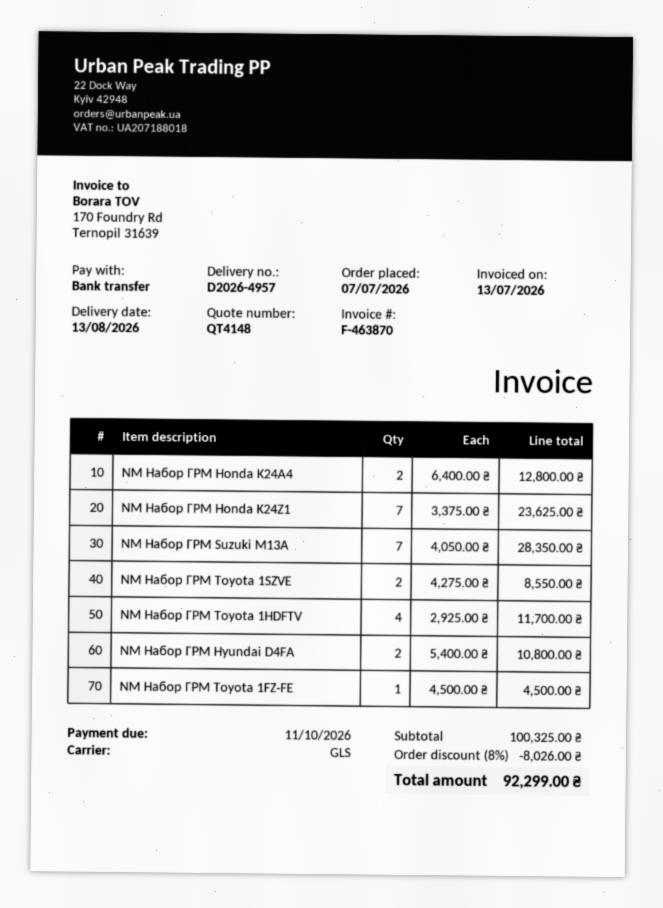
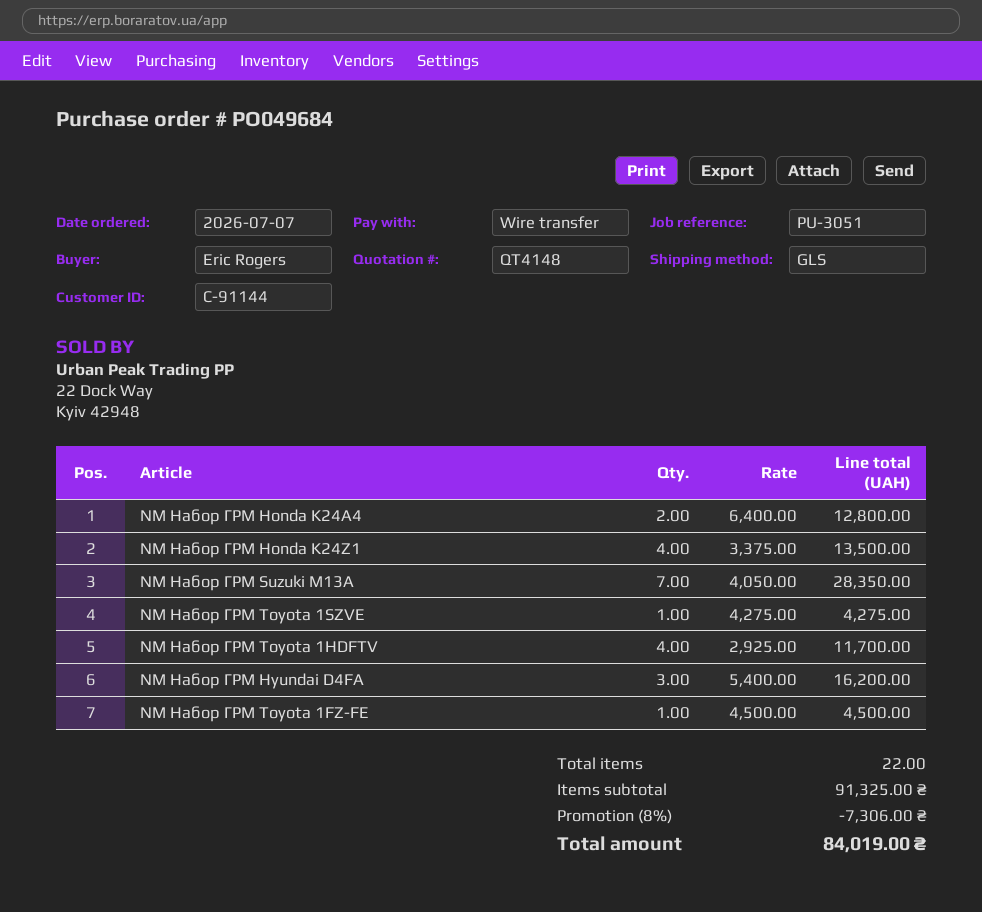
NM Набор ГРМ Honda K24Z1: 7 x 3375.00 = 23625.00 -> 4 x 3375.00 = 13500.00
NM Набор ГРМ Toyota 1SZVE: 2 x 4275.00 = 8550.00 -> 1 x 4275.00 = 4275.00
NM Набор ГРМ Hyundai D4FA: 2 x 5400.00 = 10800.00 -> 3 x 5400.00 = 16200.00
subtotal: 100325.00 -> 91325.00
discount: 8% = 8026.00 -> 8% = 7306.00
total: 92299.00 -> 84019.00

